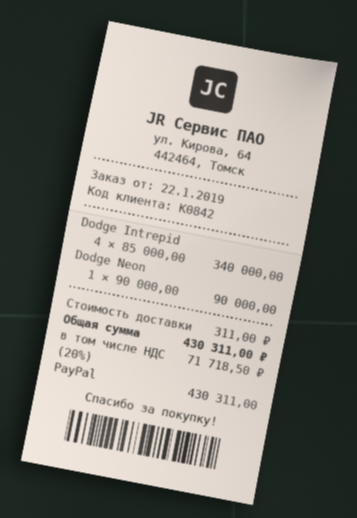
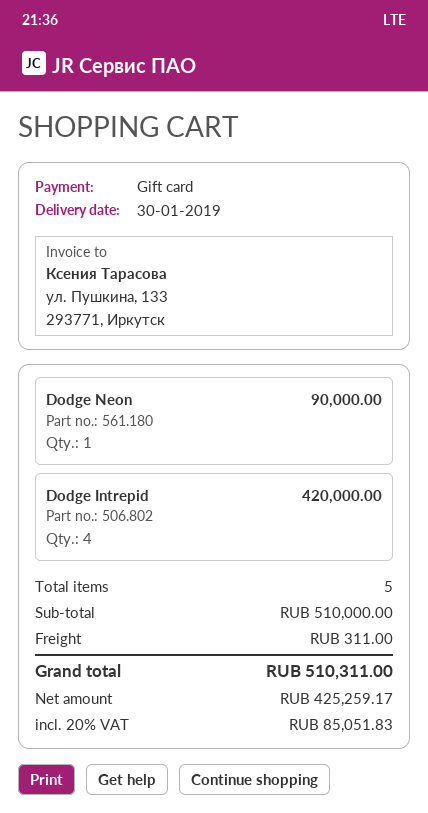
payment method: PayPal -> gift card
Dodge Intrepid: 4 for 340000.00 -> 4 for 420000.00
tax: 20% = 71718.50 -> 20% = 85051.83
total: 430311.00 -> 510311.00

